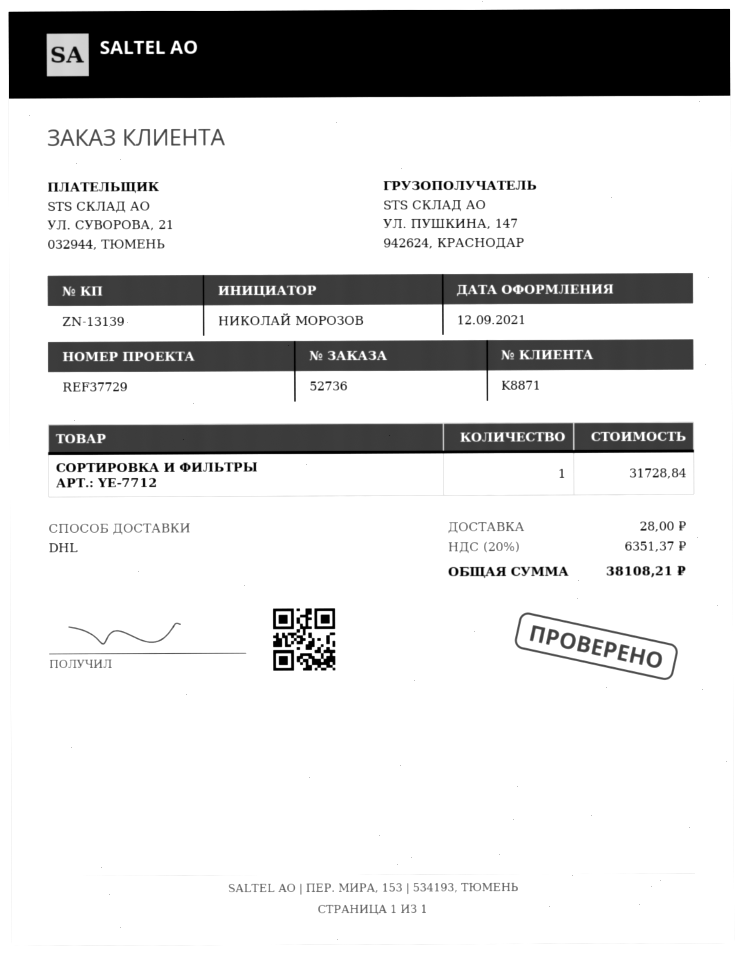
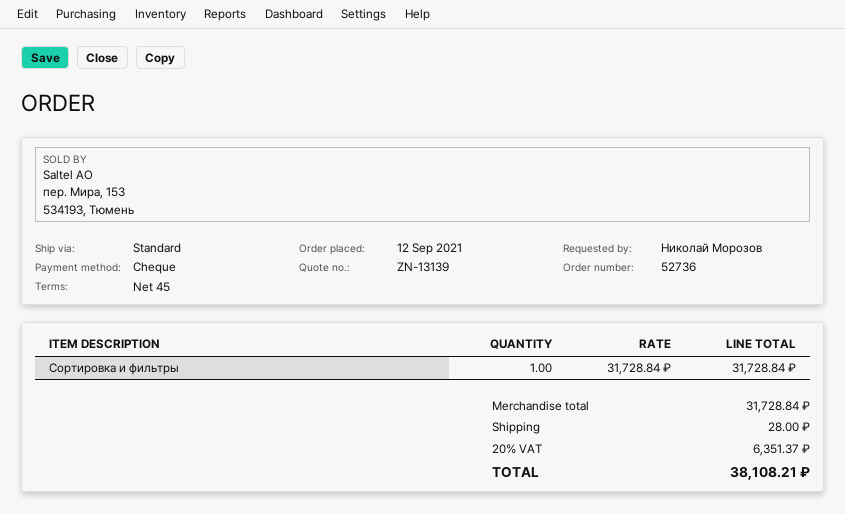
shipping method: DHL -> standard

